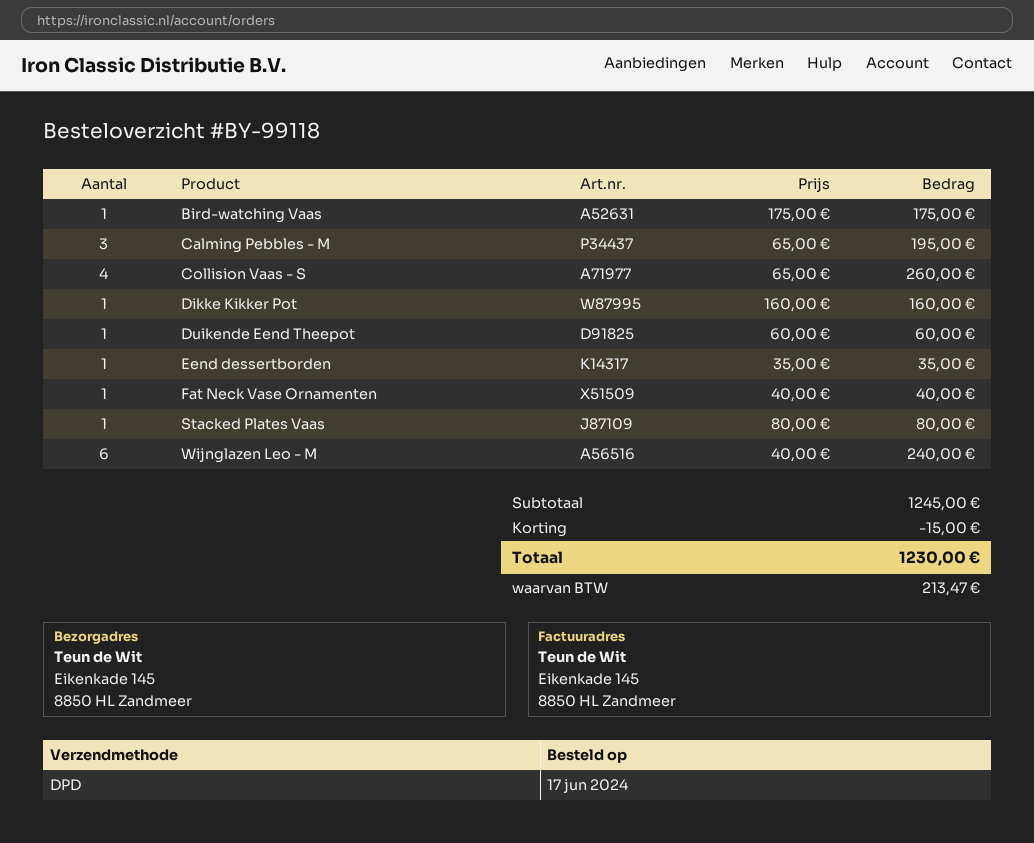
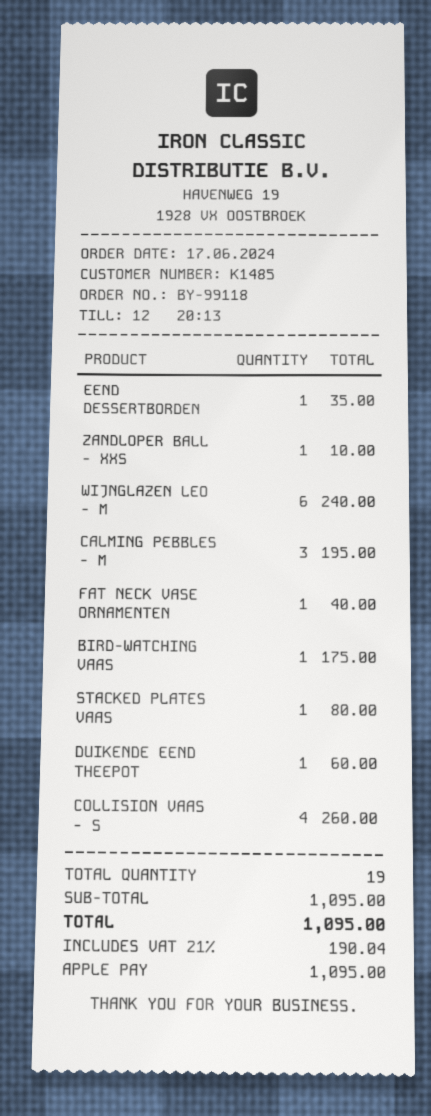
Dikke Kikker Pot: 1 for 160.00 -> none
ZANDLOPER BALL - XXS: none -> 1 for 10.00
subtotal: 1245.00 -> 1095.00
discount: 15.00 -> none
tax: 213.47 -> 190.04
total: 1230.00 -> 1095.00

